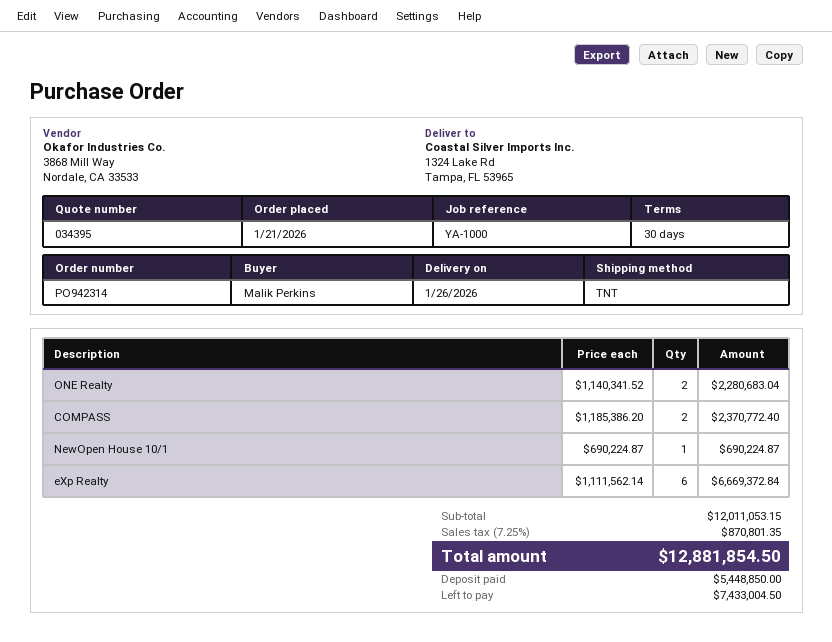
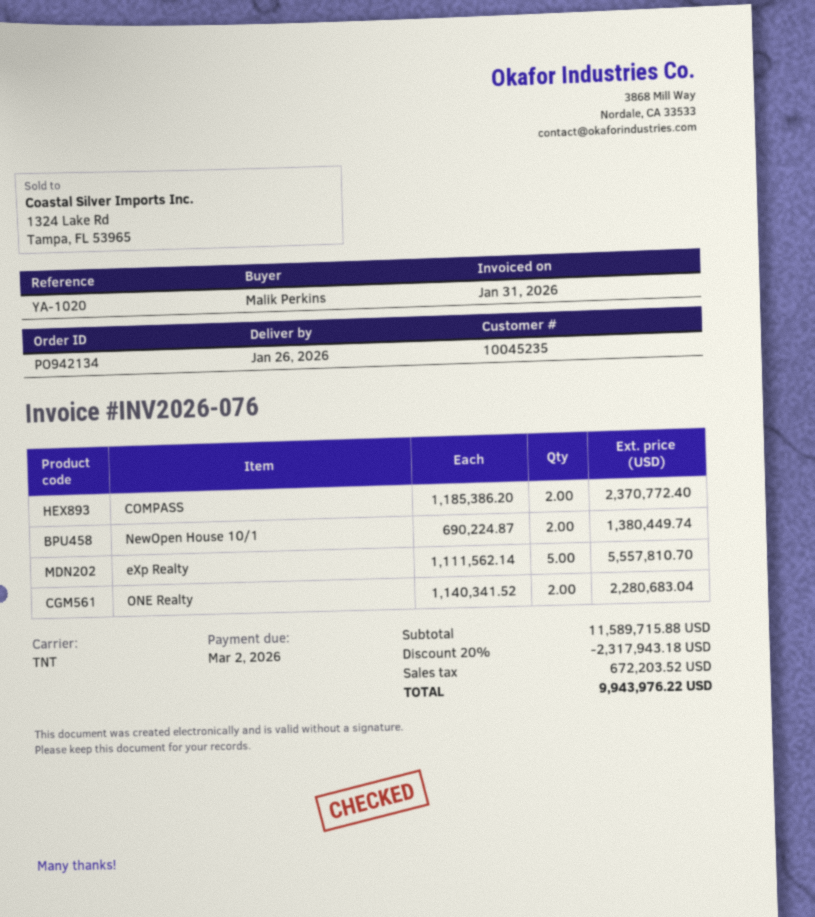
order number: PO942314 -> PO942134
reference: YA-1000 -> YA-1020
NewOpen House 10/1: 1 x 690224.87 = 690224.87 -> 2 x 690224.87 = 1380449.74
eXp Realty: 6 x 1111562.14 = 6669372.84 -> 5 x 1111562.14 = 5557810.70
subtotal: 12011053.15 -> 11589715.88
discount: none -> 20% = 2317943.18
tax: 870801.35 -> 672203.52
total: 12881854.50 -> 9943976.22

